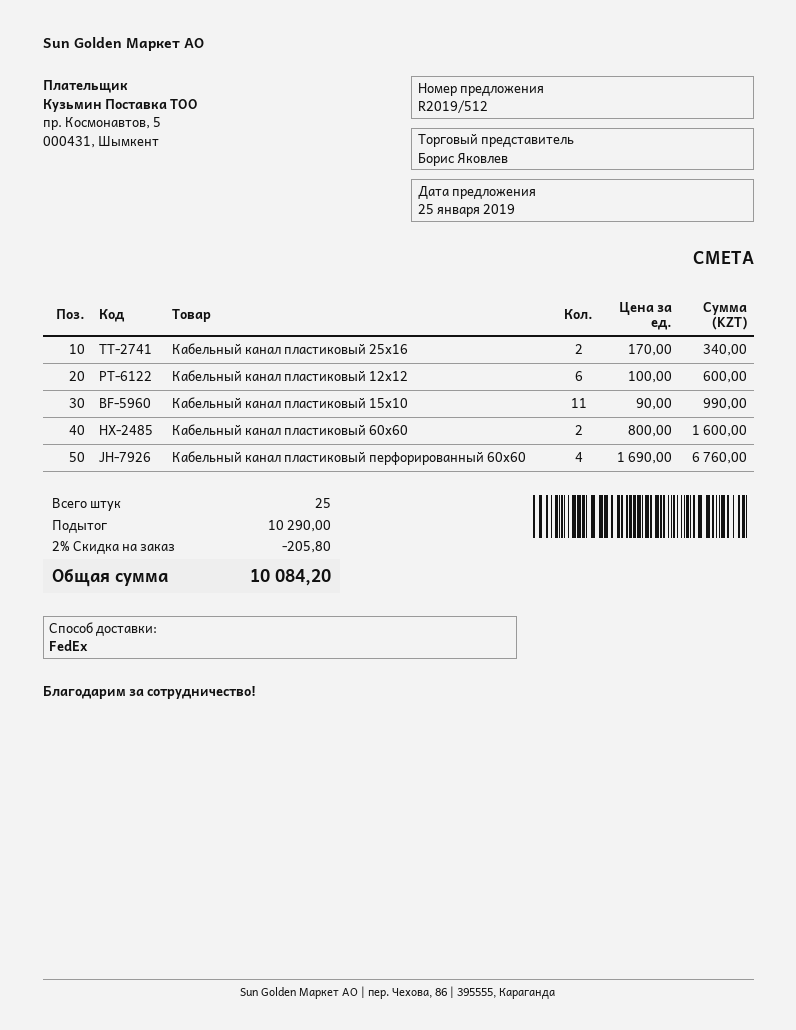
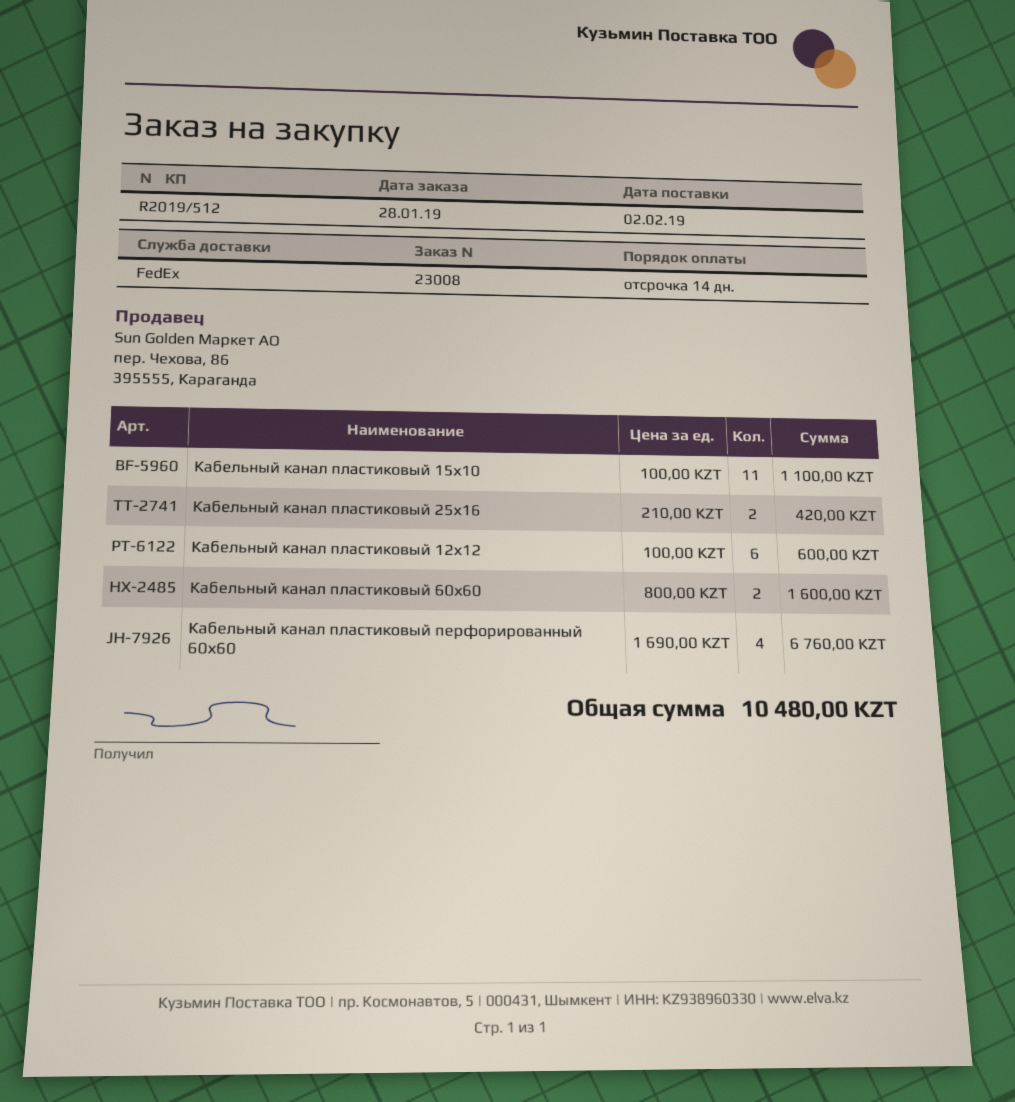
Кабельный канал пластиковый 25х16: 2 x 170.00 = 340.00 -> 2 x 210.00 = 420.00
Кабельный канал пластиковый 15х10: 11 x 90.00 = 990.00 -> 11 x 100.00 = 1100.00
discount: 2% = 205.80 -> none
total: 10084.20 -> 10480.00

